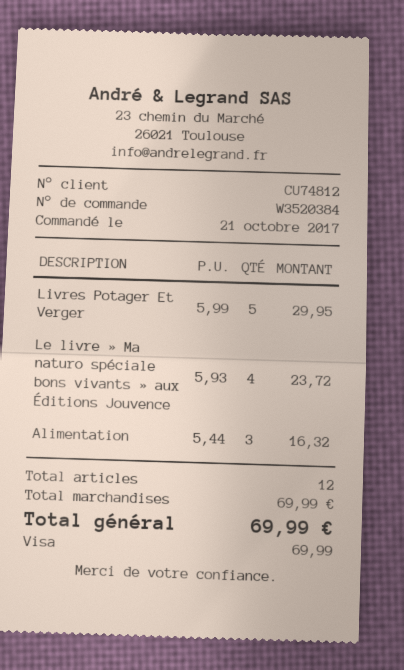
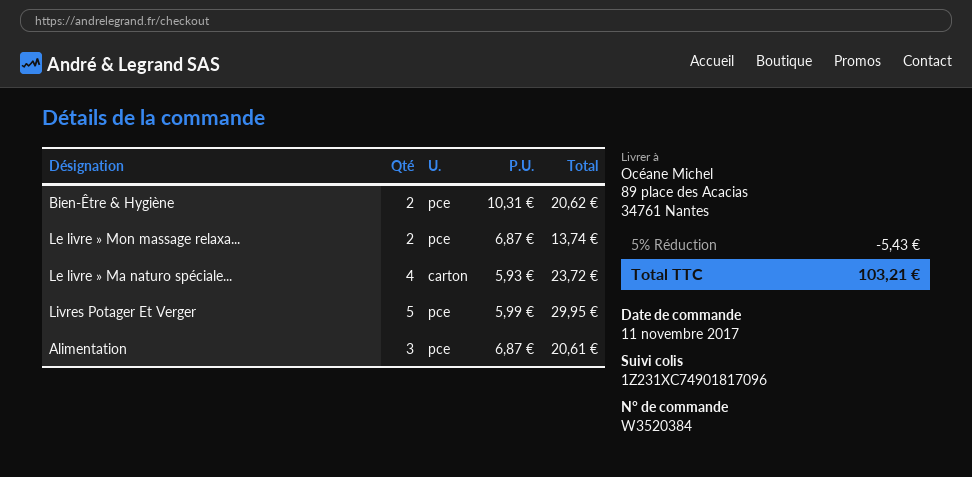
order date: 2017-10-21 -> 2017-11-11
Alimentation: 3 x 5.44 = 16.32 -> 3 x 6.87 = 20.61
Bien-Être & Hygiène: none -> 2 x 10.31 = 20.62
Le livre » Mon massage relaxa...: none -> 2 x 6.87 = 13.74
discount: none -> 5% = 5.43
total: 69.99 -> 103.21

